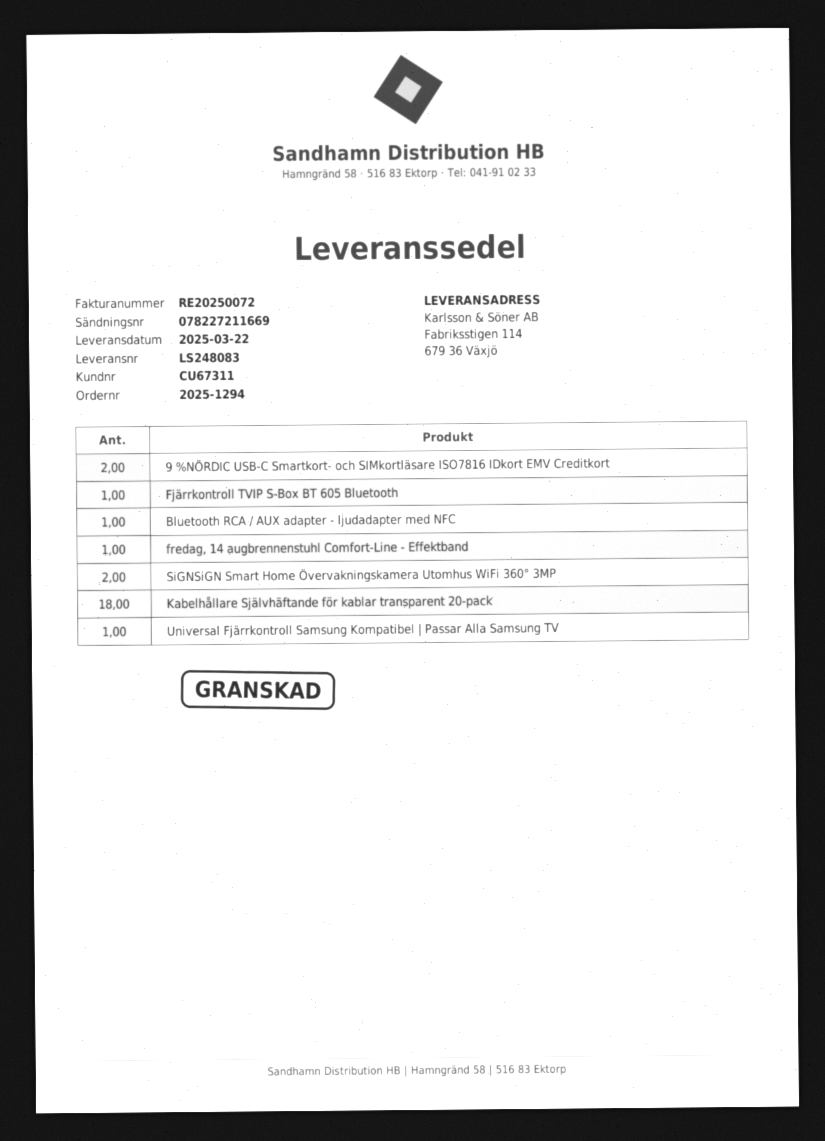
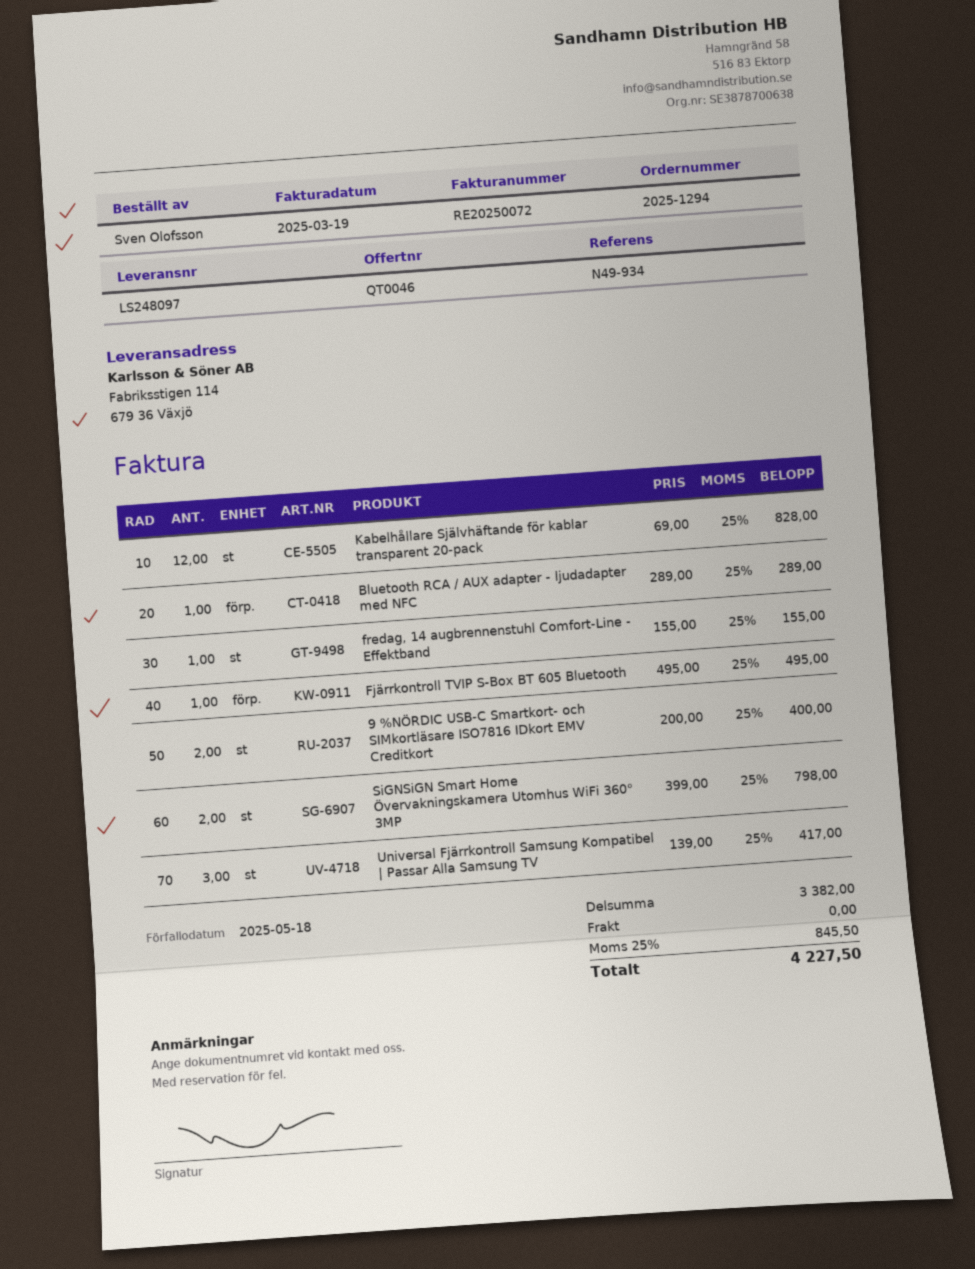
delivery note number: LS248083 -> LS248097
Kabelhållare Självhäftande för kablar transparent 20-pack: 18 -> 12
Universal Fjärrkontroll Samsung Kompatibel | Passar Alla Samsung TV: 1 -> 3

